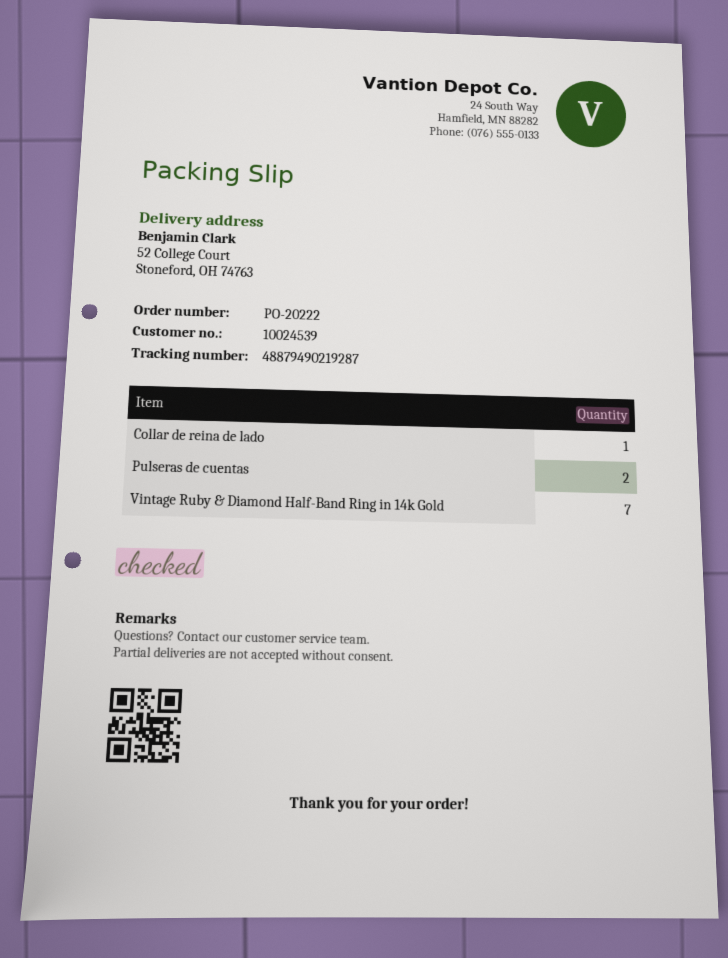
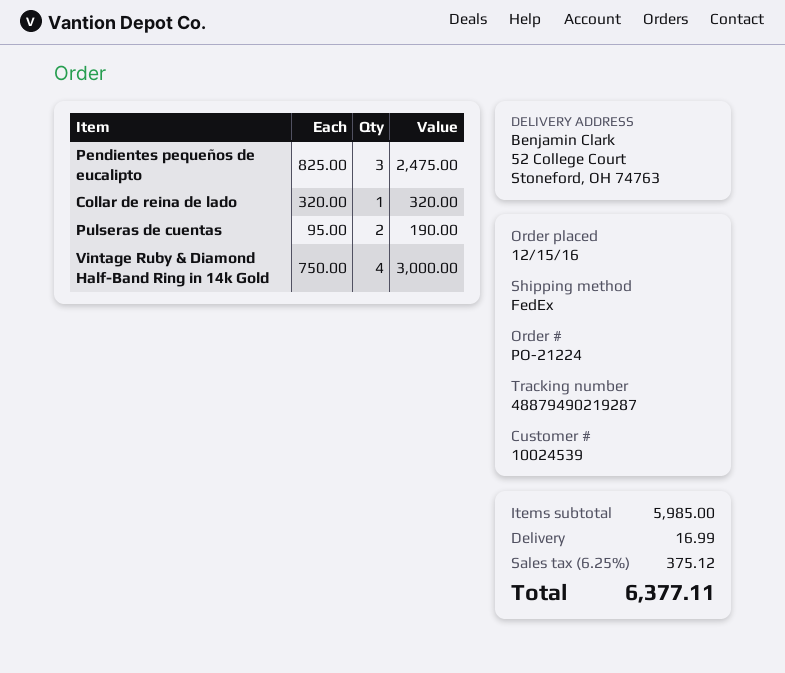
order number: PO-20222 -> PO-21224
Vintage Ruby & Diamond Half-Band Ring in 14k Gold: 7 -> 4
Pendientes pequeños de eucalipto: none -> 3

